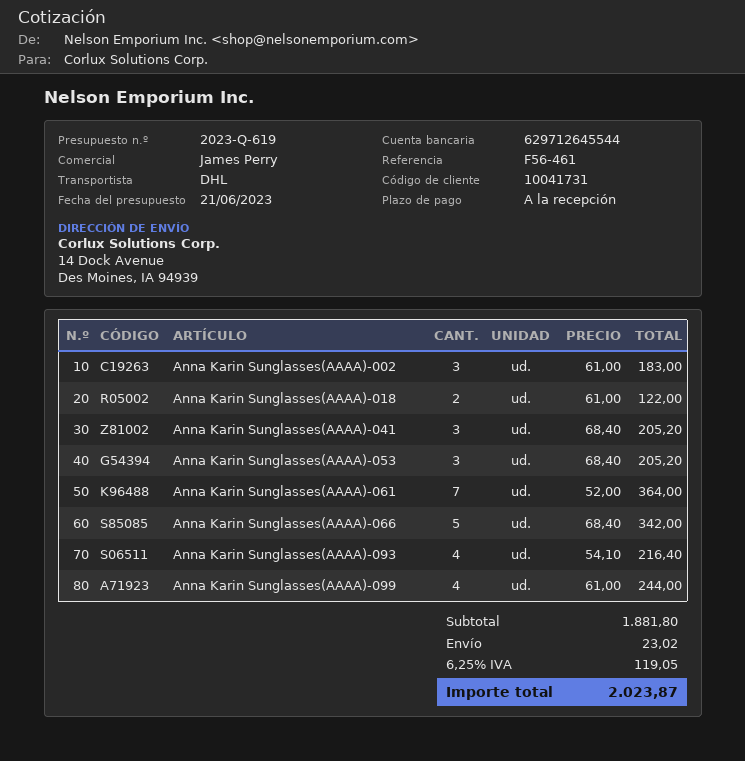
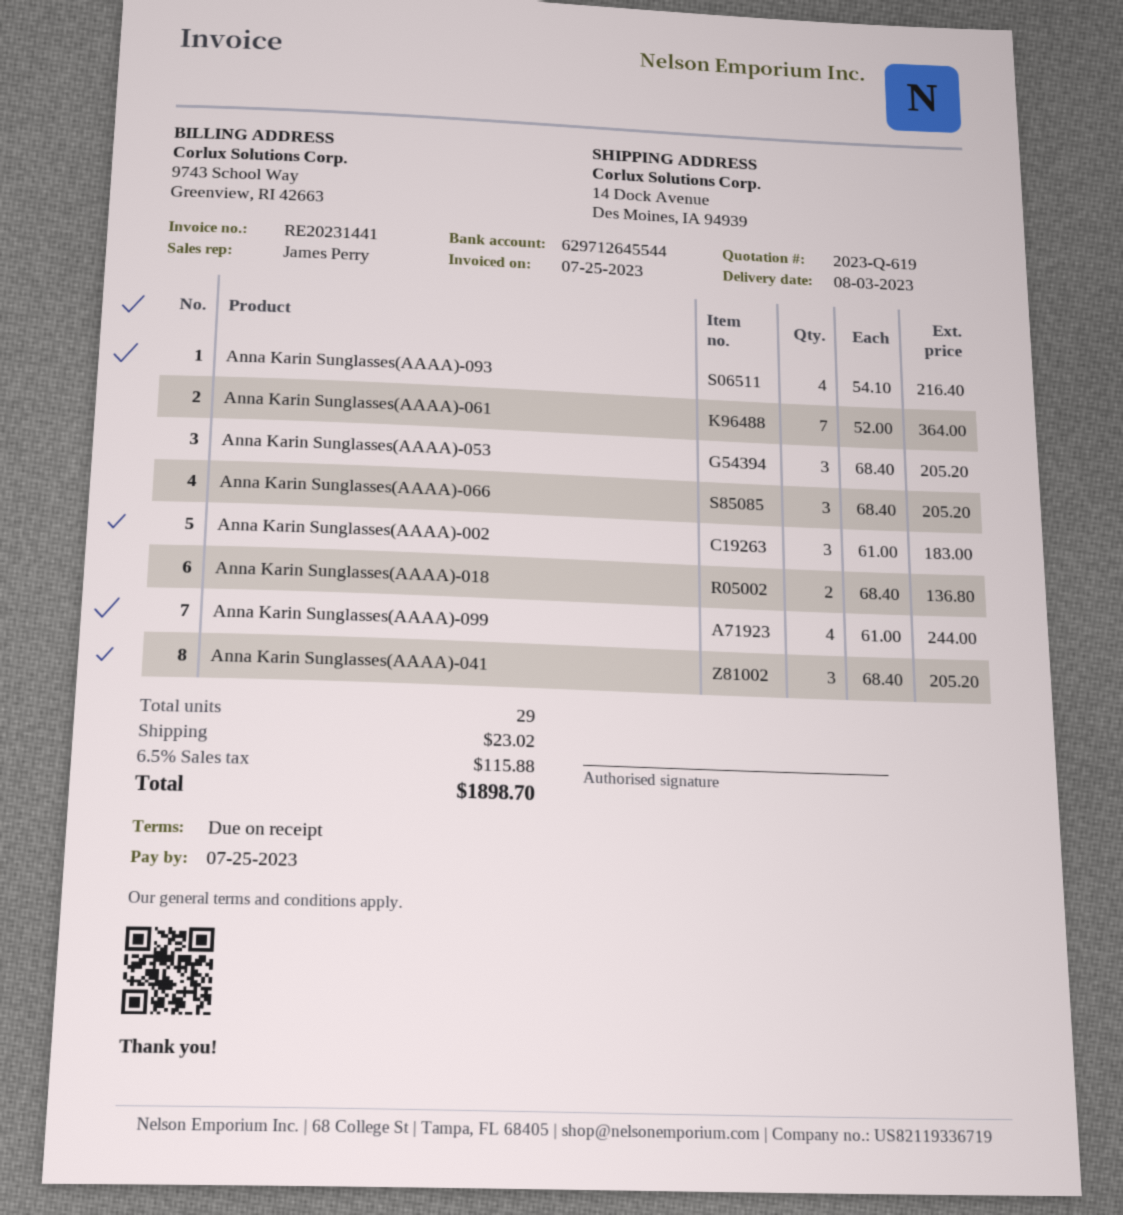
Anna Karin Sunglasses(AAAA)-018: 2 x 61.00 = 122.00 -> 2 x 68.40 = 136.80
Anna Karin Sunglasses(AAAA)-066: 5 x 68.40 = 342.00 -> 3 x 68.40 = 205.20
tax: 6.25% = 119.05 -> 6.5% = 115.88
total: 2023.87 -> 1898.70

